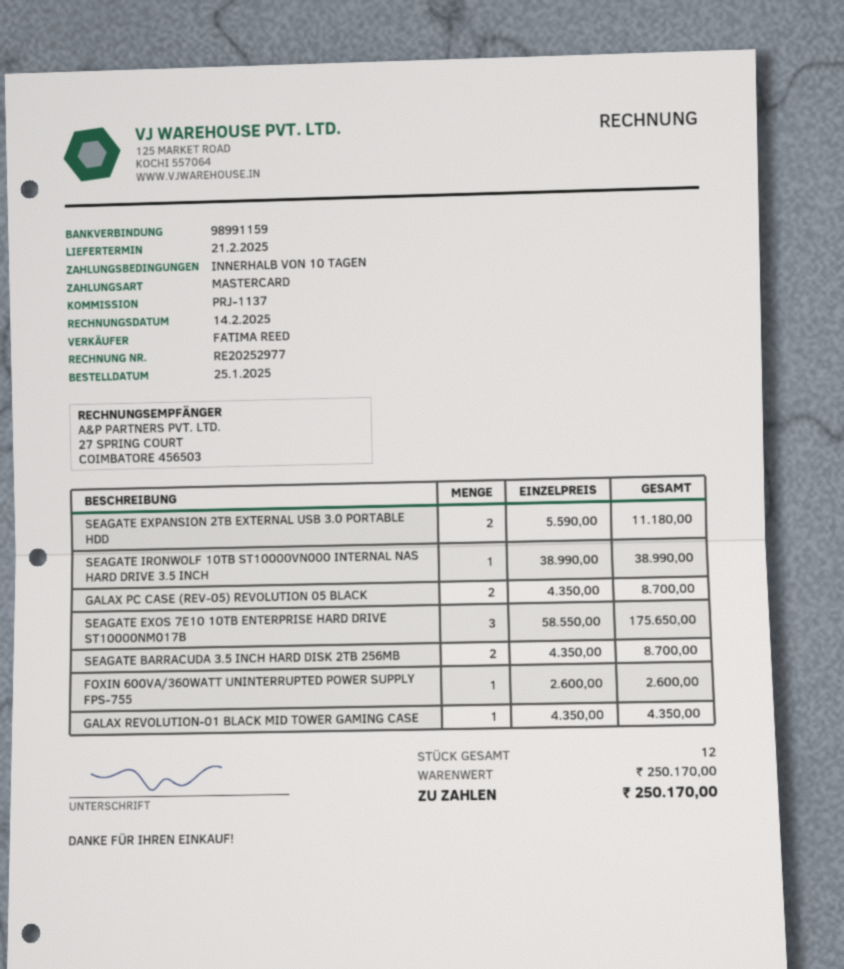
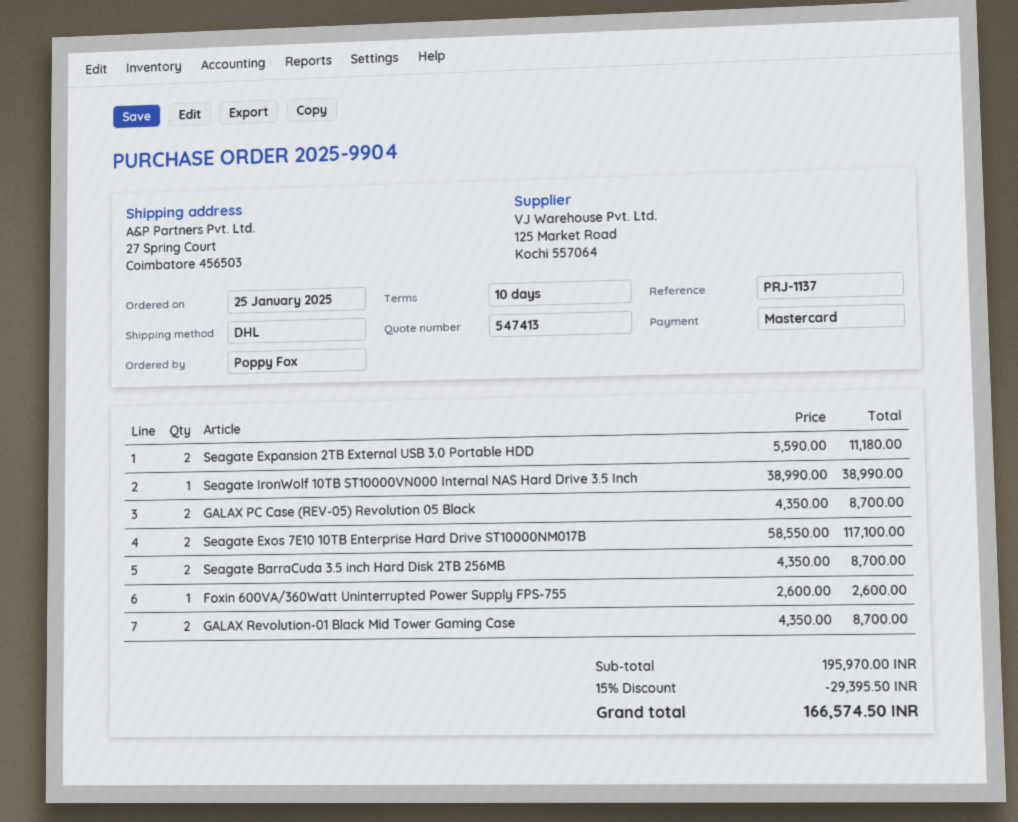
SEAGATE EXOS 7E10 10TB ENTERPRISE HARD DRIVE ST10000NM017B: 3 x 58550.00 = 175650.00 -> 2 x 58550.00 = 117100.00
GALAX REVOLUTION-01 BLACK MID TOWER GAMING CASE: 1 x 4350.00 = 4350.00 -> 2 x 4350.00 = 8700.00
subtotal: 250170.00 -> 195970.00
discount: none -> 15% = 29395.50
total: 250170.00 -> 166574.50

